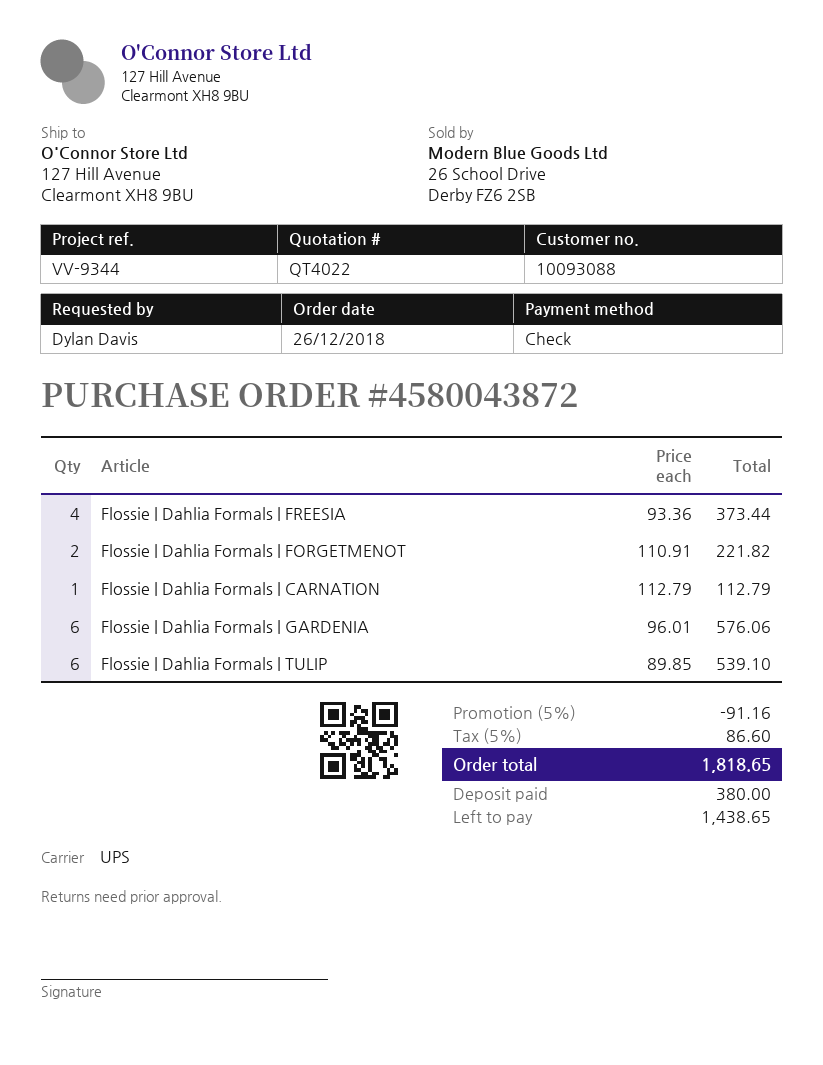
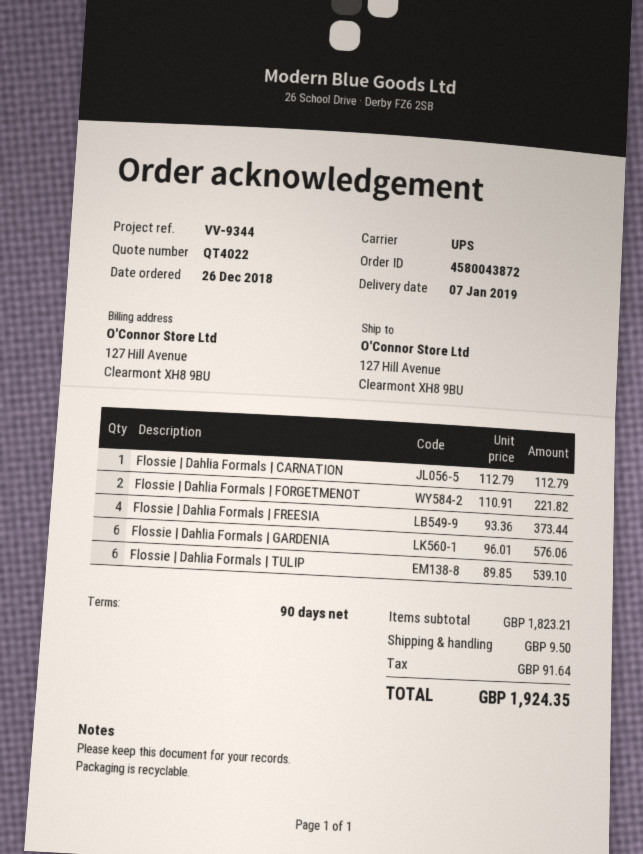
discount: 5% = 91.16 -> none
shipping: none -> 9.50
tax: 86.60 -> 91.64
total: 1818.65 -> 1924.35

